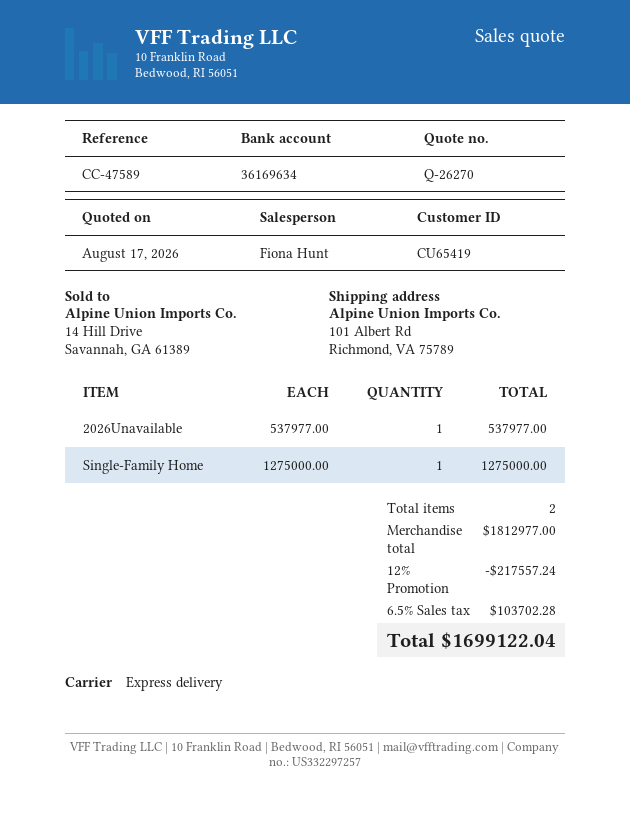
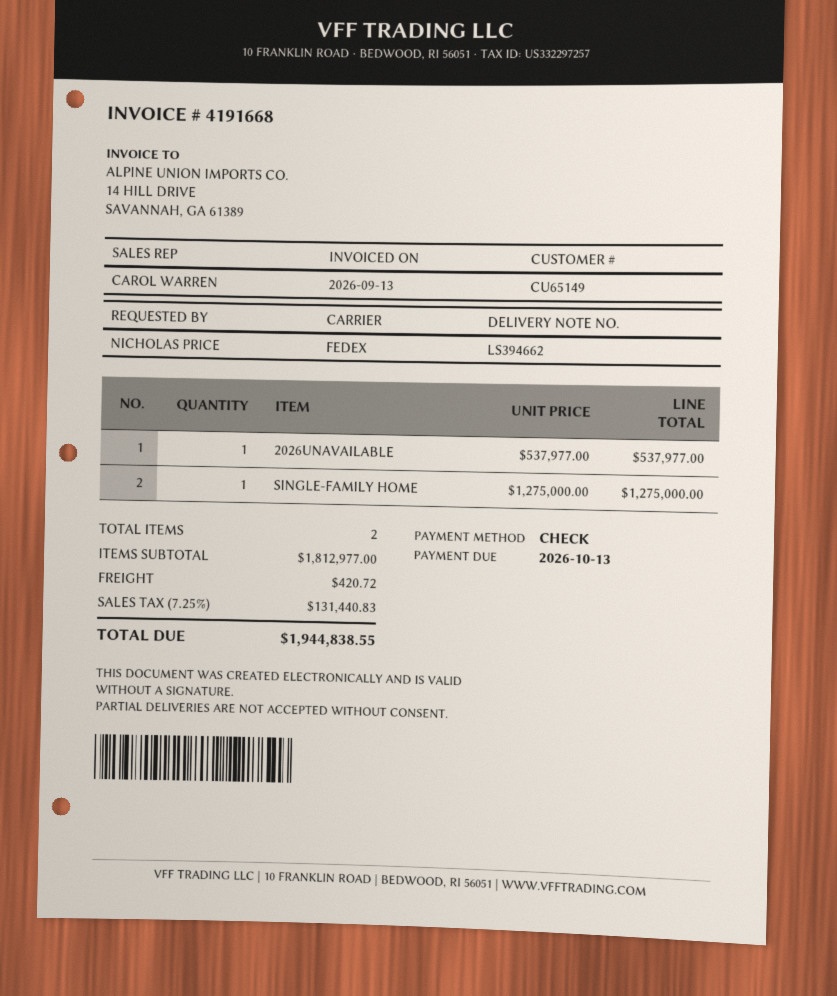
customer number: CU65419 -> CU65149
sales rep: Fiona Hunt -> CAROL WARREN
shipping method: express -> FedEx
discount: 12% = 217557.24 -> none
shipping: none -> 420.72
tax: 6.5% = 103702.28 -> 7.25% = 131440.83
total: 1699122.04 -> 1944838.55

